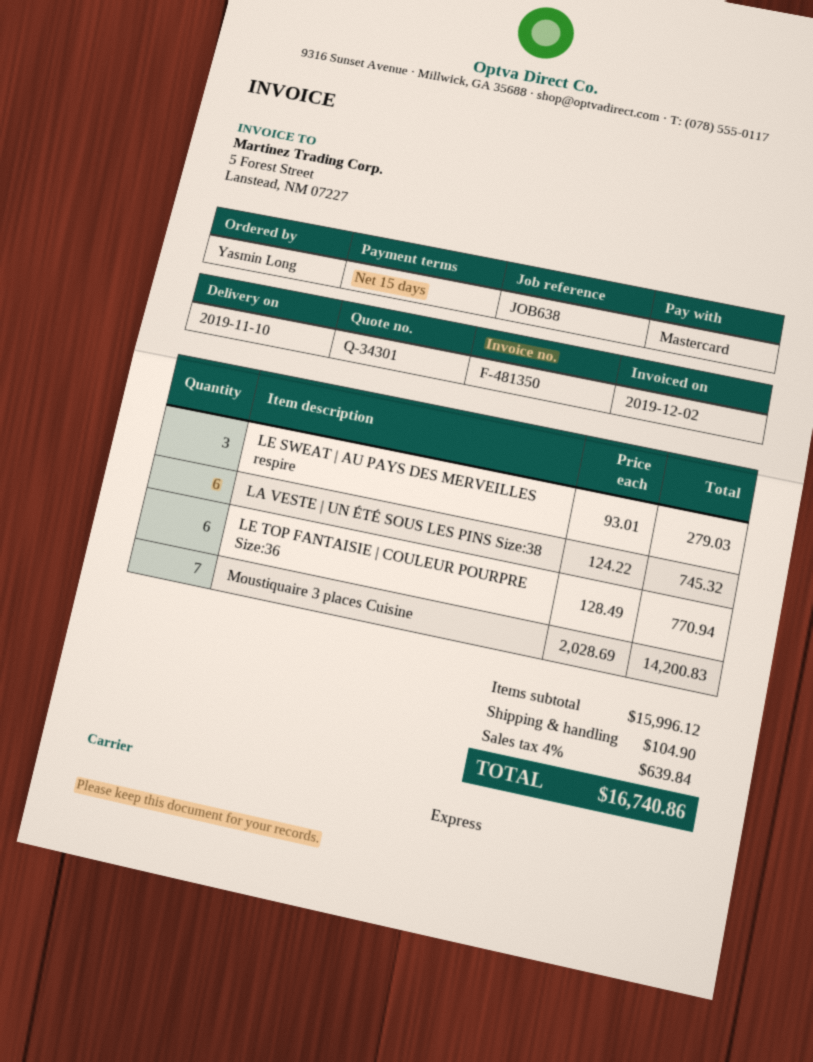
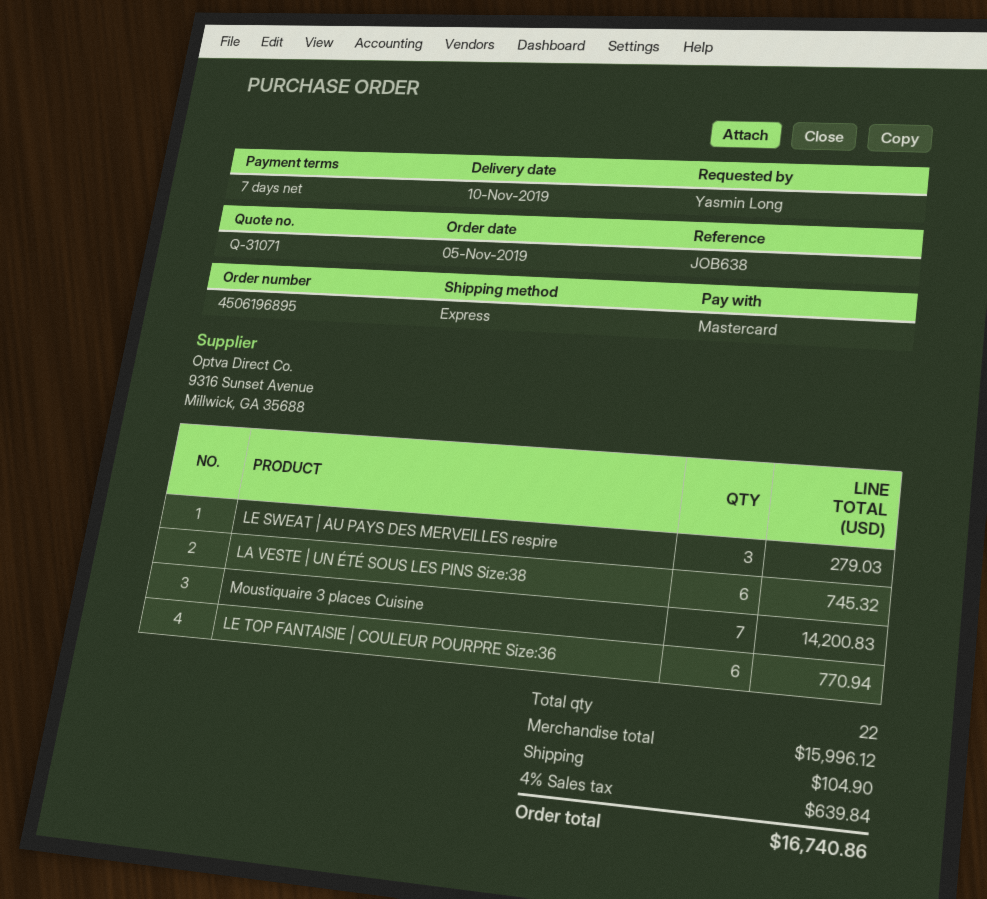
quote number: Q-34301 -> Q-31071
payment terms: 15 days -> 7 days

